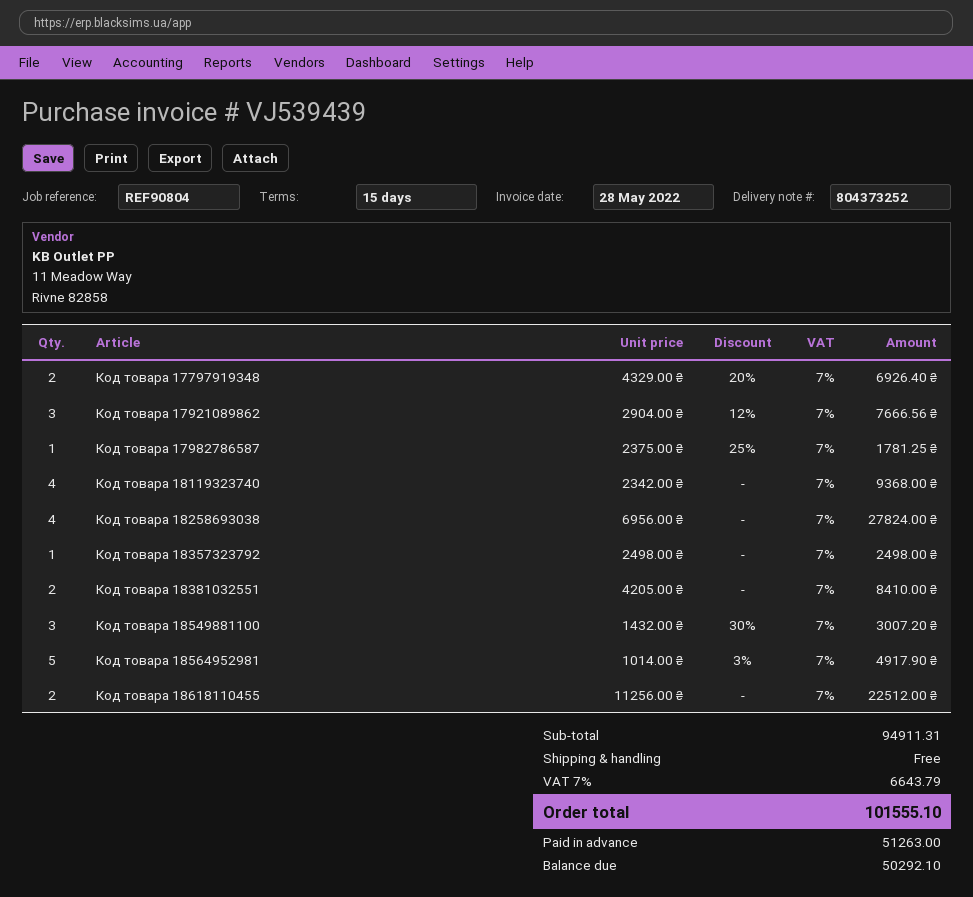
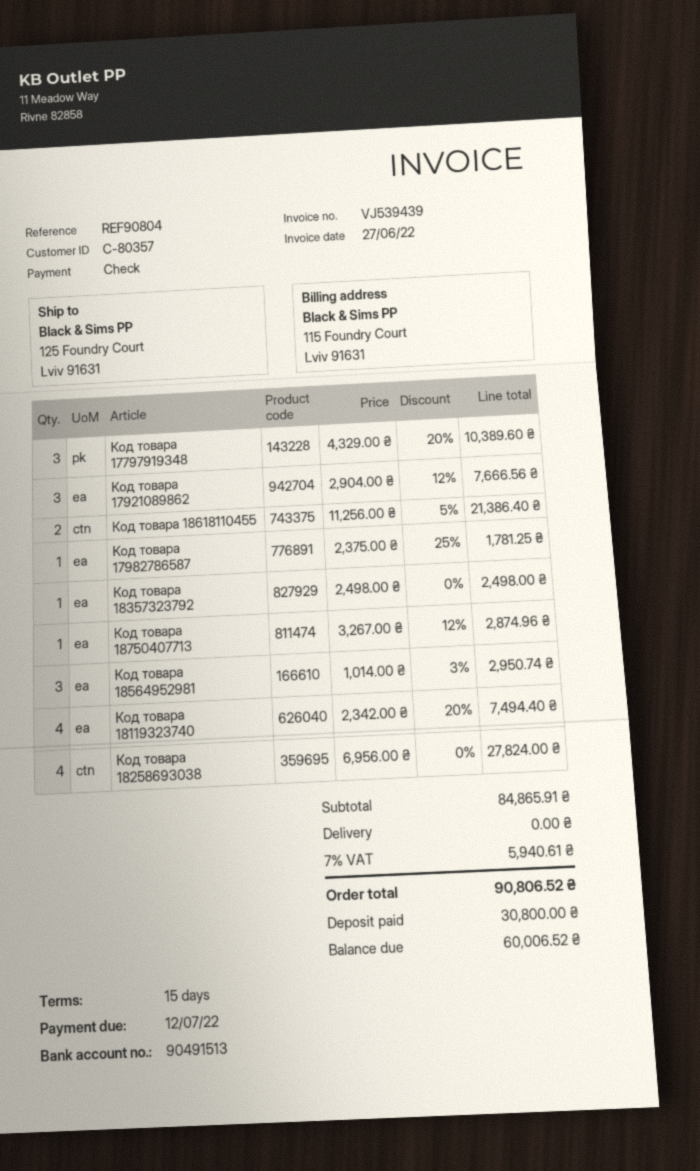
invoice date: 2022-05-28 -> 2022-06-27
Код товара 17797919348: 2 x 4329.00 - 20% = 6926.40 -> 3 x 4329.00 - 20% = 10389.60
Код товара 18119323740: 4 x 2342.00 = 9368.00 -> 4 x 2342.00 - 20% = 7494.40
Код товара 18381032551: 2 x 4205.00 = 8410.00 -> none
Код товара 18549881100: 3 x 1432.00 - 30% = 3007.20 -> none
Код товара 18564952981: 5 x 1014.00 - 3% = 4917.90 -> 3 x 1014.00 - 3% = 2950.74
Код товара 18618110455: 2 x 11256.00 = 22512.00 -> 2 x 11256.00 - 5% = 21386.40
Код товара 18750407713: none -> 1 x 3267.00 - 12% = 2874.96
subtotal: 94911.31 -> 84865.91
tax: 7% = 6643.79 -> 7% = 5940.61
total: 101555.10 -> 90806.52
deposit: 51263.00 -> 30800.00
balance: 50292.10 -> 60006.52

